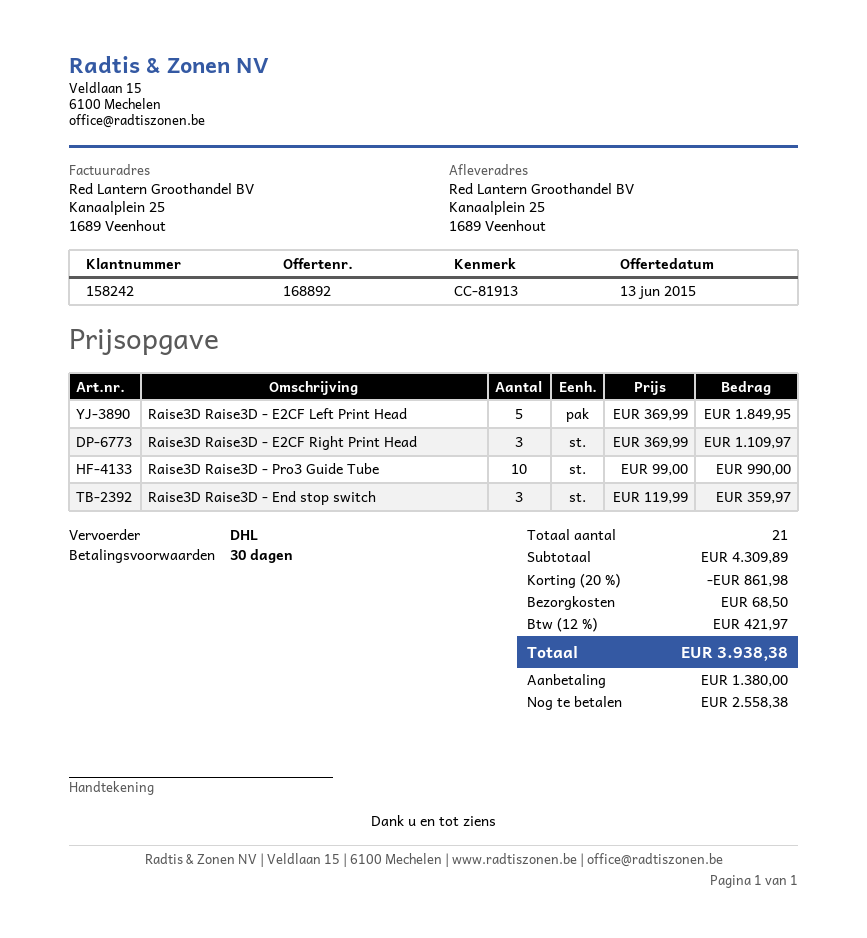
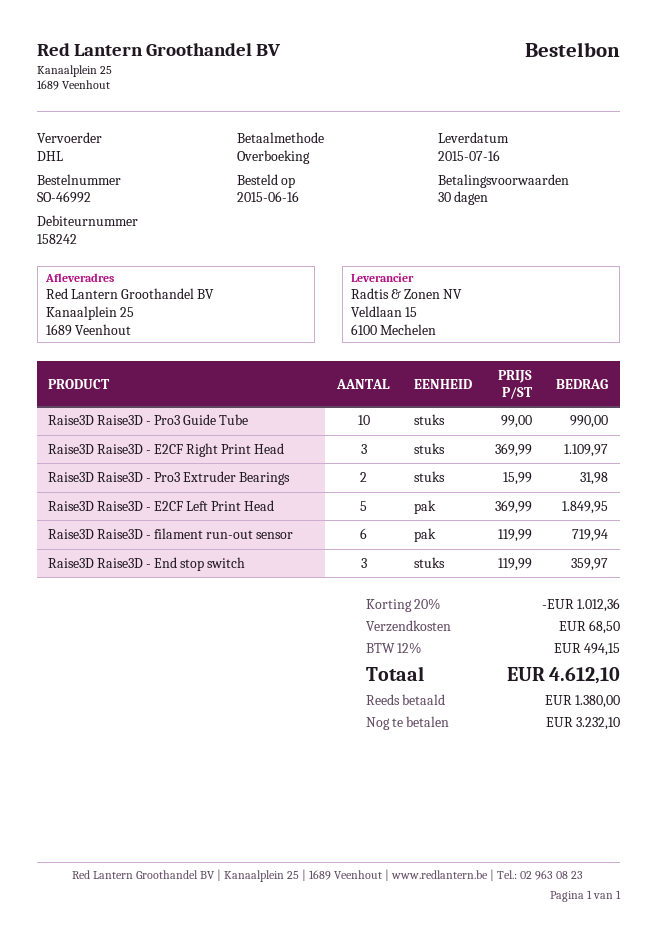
Raise3D Raise3D - Pro3 Extruder Bearings: none -> 2 x 15.99 = 31.98
Raise3D Raise3D - filament run-out sensor: none -> 6 x 119.99 = 719.94
discount: 20% = 861.98 -> 20% = 1012.36
tax: 12% = 421.97 -> 12% = 494.15
total: 3938.38 -> 4612.10
balance: 2558.38 -> 3232.10

